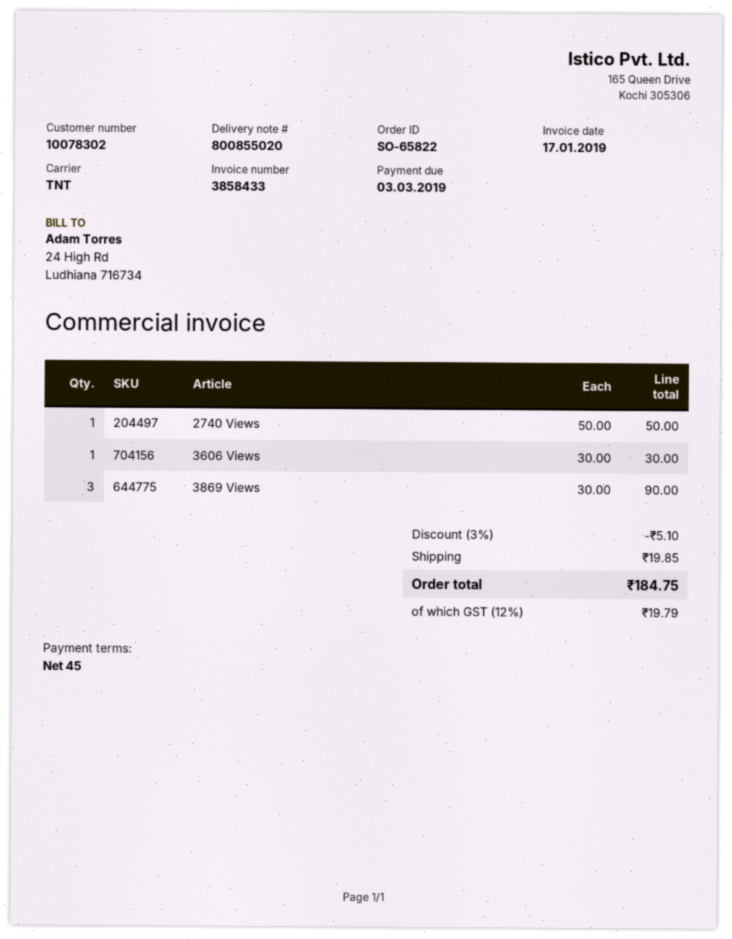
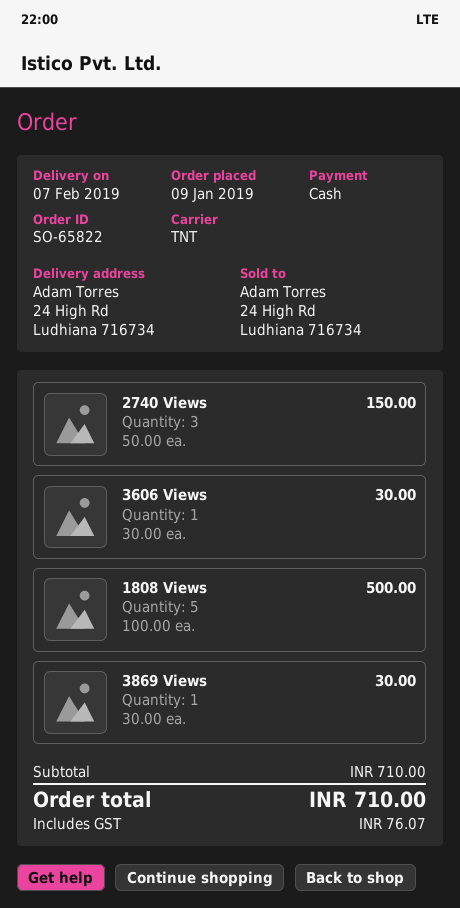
2740 Views: 1 x 50.00 = 50.00 -> 3 x 50.00 = 150.00
3869 Views: 3 x 30.00 = 90.00 -> 1 x 30.00 = 30.00
1808 Views: none -> 5 x 100.00 = 500.00
discount: 3% = 5.10 -> none
shipping: 19.85 -> none
tax: 19.79 -> 76.07
total: 184.75 -> 710.00

